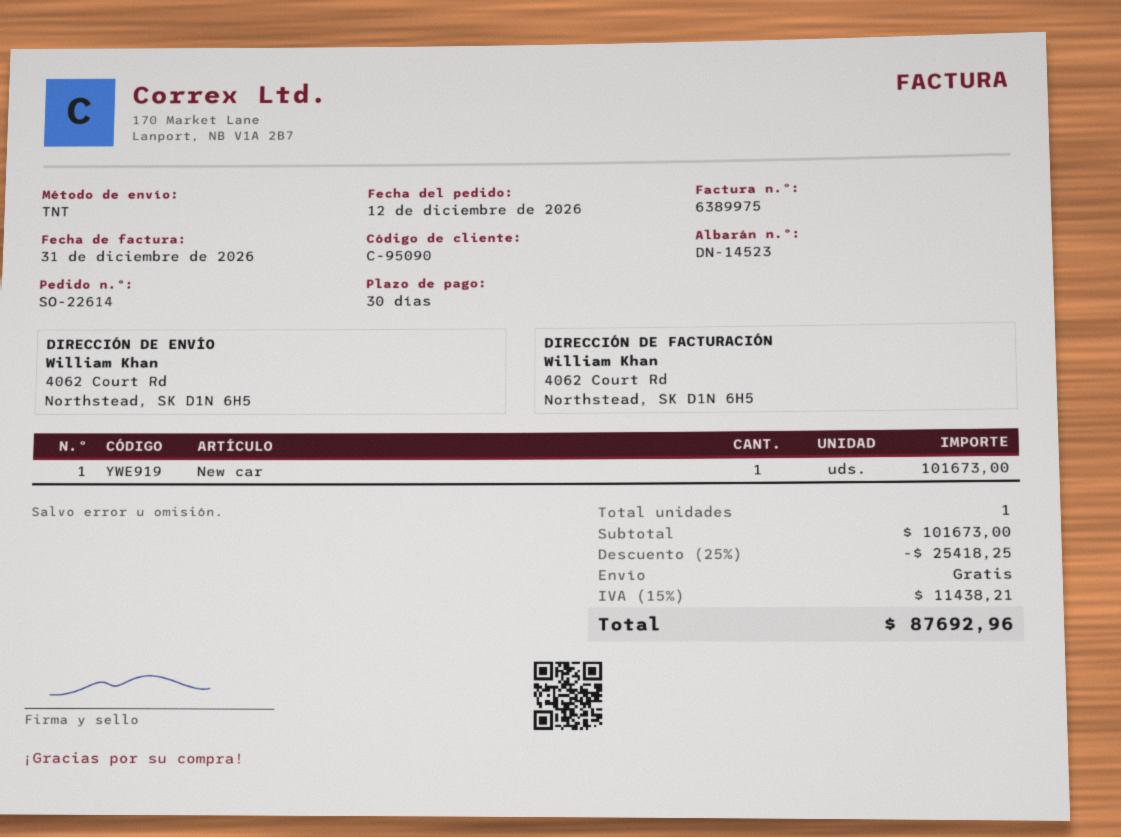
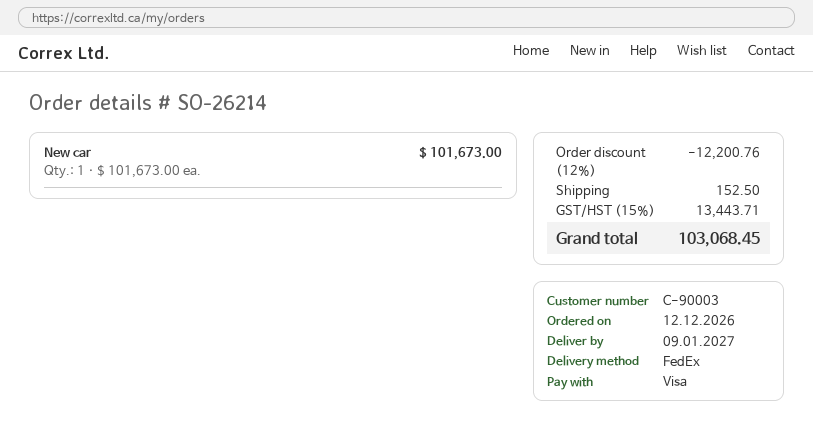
order number: SO-22614 -> SO-26214
customer number: C-95090 -> C-90003
shipping method: TNT -> FedEx
discount: 25% = 25418.25 -> 12% = 12200.76
shipping: 0.00 -> 152.50
tax: 15% = 11438.21 -> 15% = 13443.71
total: 87692.96 -> 103068.45

